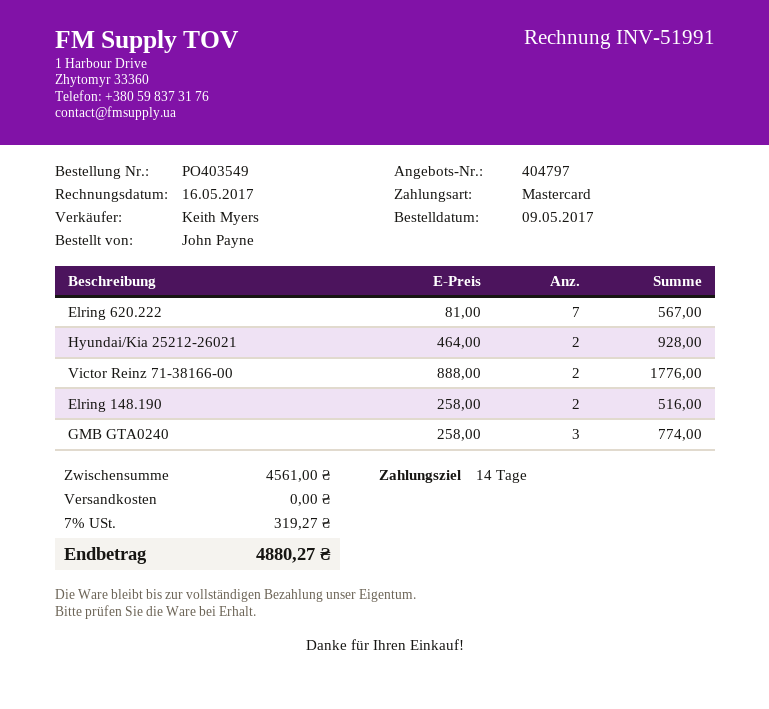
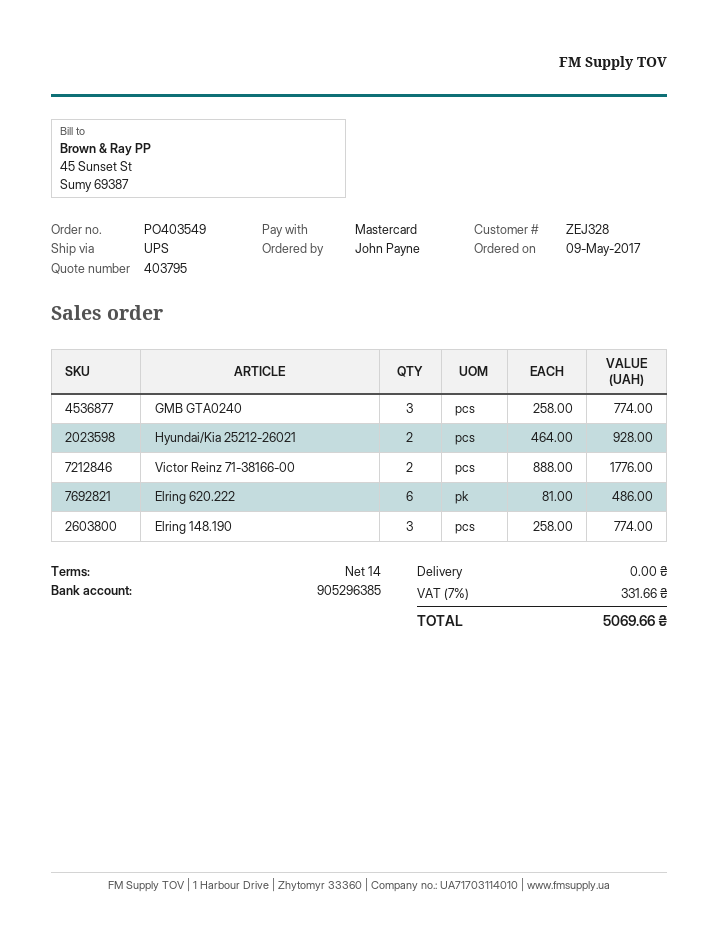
quote number: 404797 -> 403795
Elring 620.222: 7 x 81.00 = 567.00 -> 6 x 81.00 = 486.00
Elring 148.190: 2 x 258.00 = 516.00 -> 3 x 258.00 = 774.00
tax: 7% = 319.27 -> 7% = 331.66
total: 4880.27 -> 5069.66

